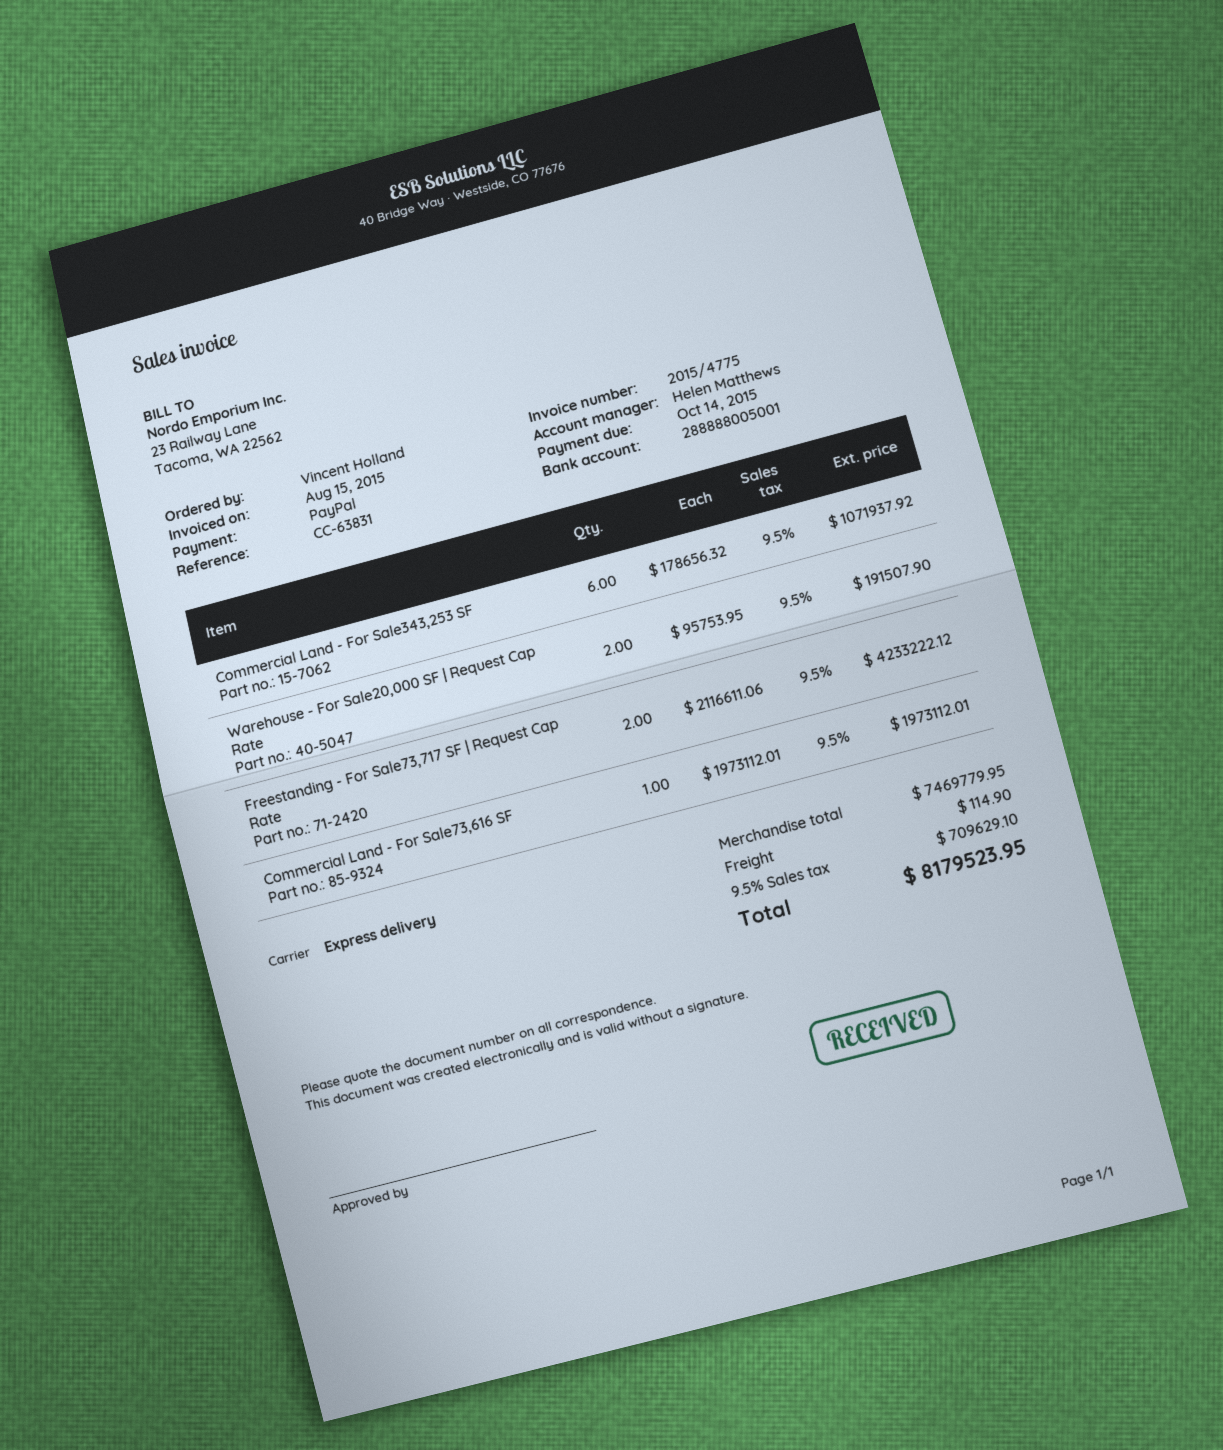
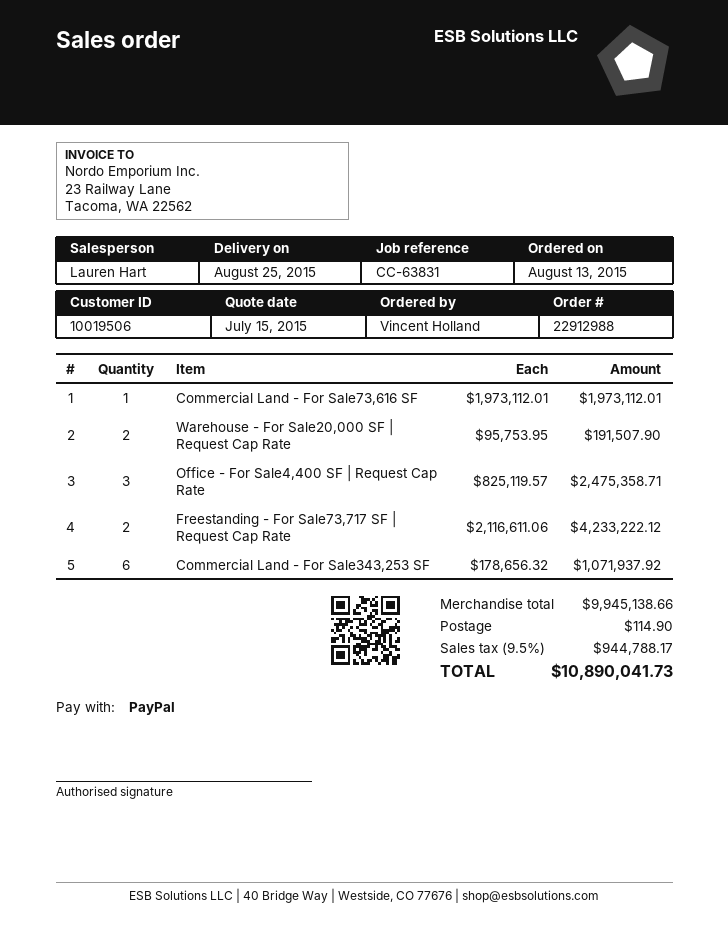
sales rep: Helen Matthews -> Lauren Hart
Office - For Sale4,400 SF | Request Cap Rate: none -> 3 x 825119.57 = 2475358.71
subtotal: 7469779.95 -> 9945138.66
tax: 9.5% = 709629.10 -> 9.5% = 944788.17
total: 8179523.95 -> 10890041.73

